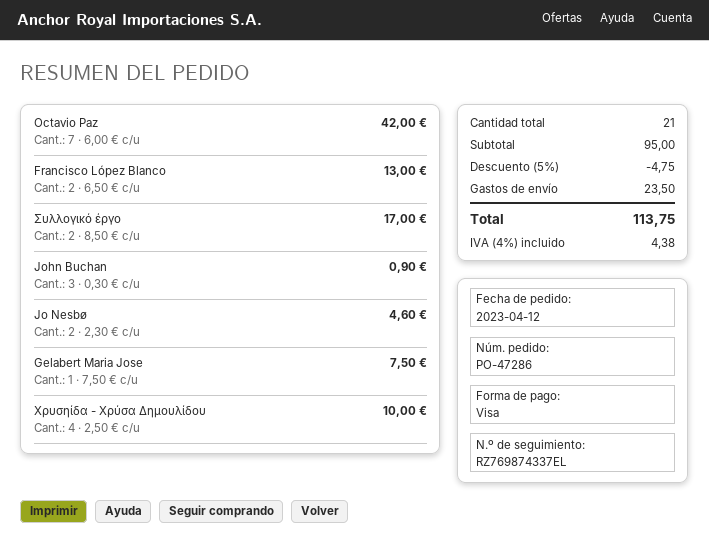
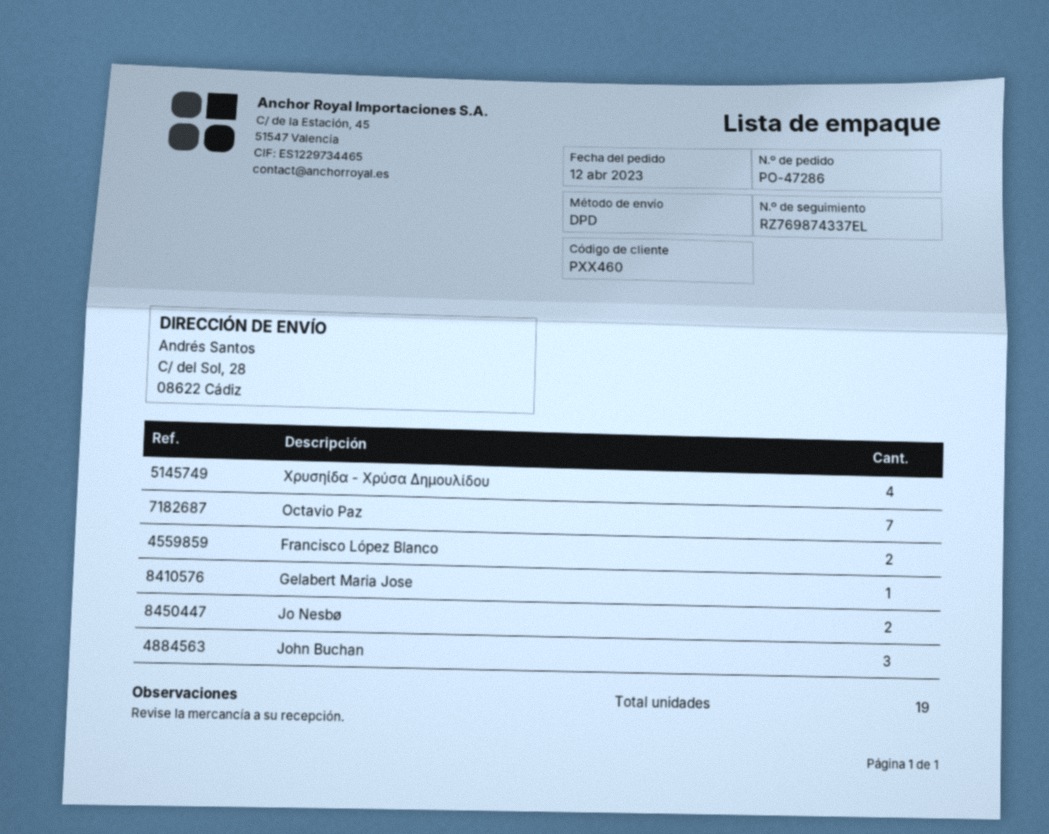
Συλλογικό έργο: 2 -> none
total quantity: 21 -> 19

